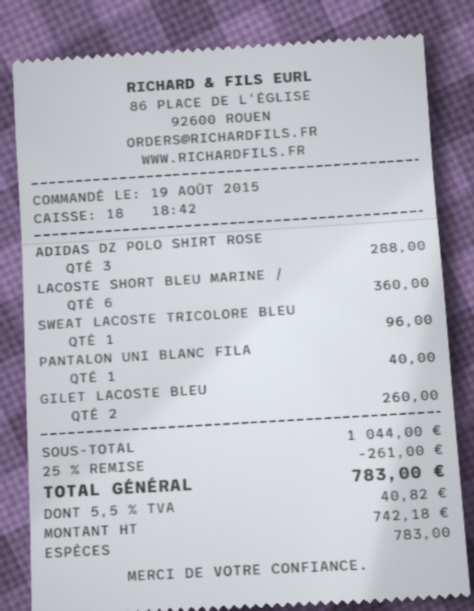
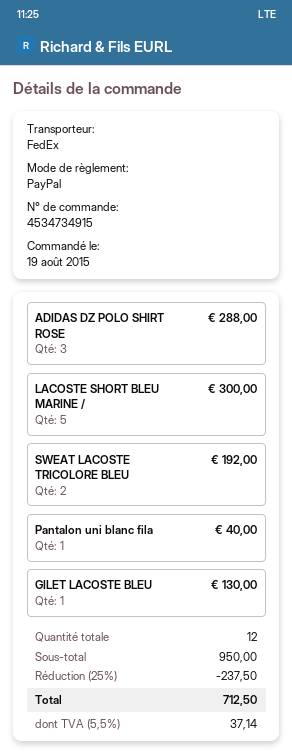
payment method: cash -> PayPal
LACOSTE SHORT BLEU MARINE /: 6 for 360.00 -> 5 for 300.00
SWEAT LACOSTE TRICOLORE BLEU: 1 for 96.00 -> 2 for 192.00
GILET LACOSTE BLEU: 2 for 260.00 -> 1 for 130.00
subtotal: 1044.00 -> 950.00
discount: 25% = 261.00 -> 25% = 237.50
tax: 5.5% = 40.82 -> 5.5% = 37.14
total: 783.00 -> 712.50

